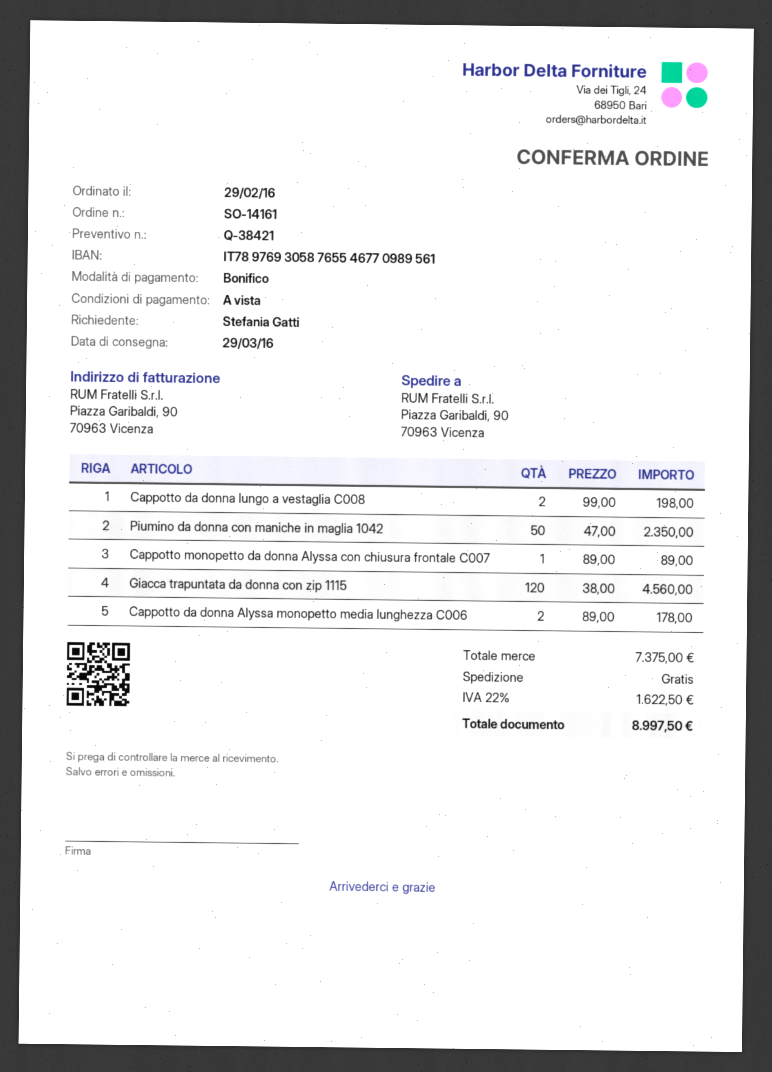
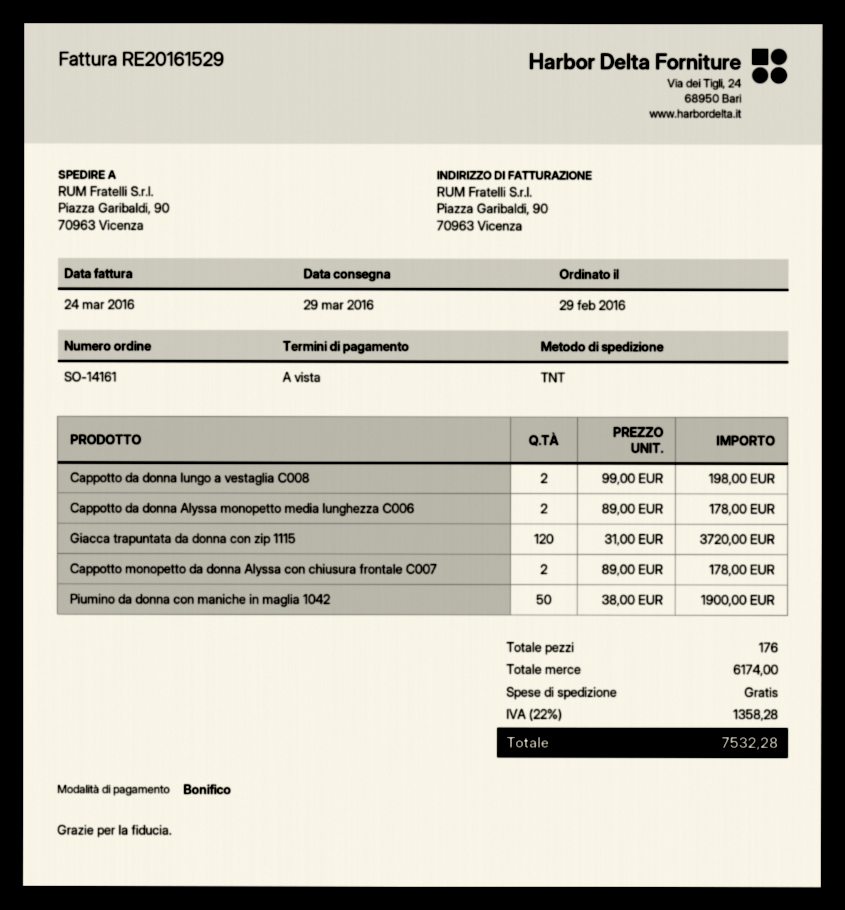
Piumino da donna con maniche in maglia 1042: 50 x 47.00 = 2350.00 -> 50 x 38.00 = 1900.00
Cappotto monopetto da donna Alyssa con chiusura frontale C007: 1 x 89.00 = 89.00 -> 2 x 89.00 = 178.00
Giacca trapuntata da donna con zip 1115: 120 x 38.00 = 4560.00 -> 120 x 31.00 = 3720.00
subtotal: 7375.00 -> 6174.00
tax: 22% = 1622.50 -> 22% = 1358.28
total: 8997.50 -> 7532.28

